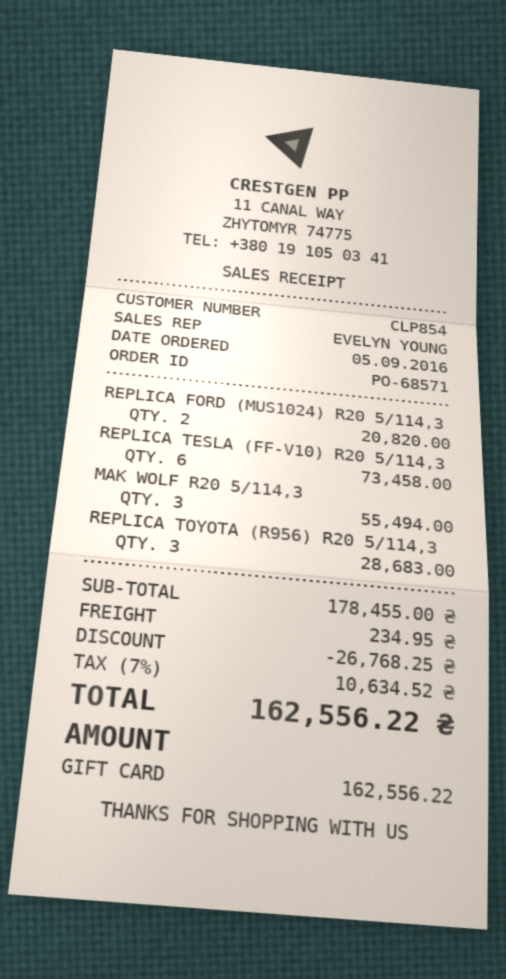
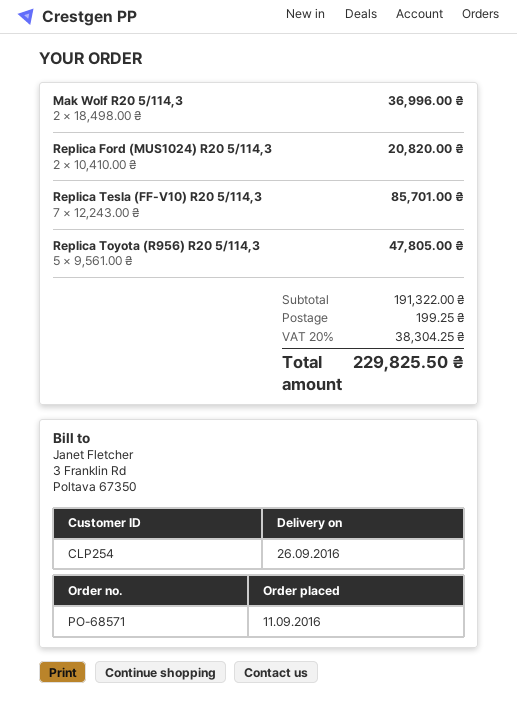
order date: 2016-09-05 -> 2016-09-11
customer number: CLP854 -> CLP254
REPLICA TESLA (FF-V10) R20 5/114,3: 6 for 73458.00 -> 7 for 85701.00
MAK WOLF R20 5/114,3: 3 for 55494.00 -> 2 for 36996.00
REPLICA TOYOTA (R956) R20 5/114,3: 3 for 28683.00 -> 5 for 47805.00
subtotal: 178455.00 -> 191322.00
discount: 26768.25 -> none
shipping: 234.95 -> 199.25
tax: 7% = 10634.52 -> 20% = 38304.25
total: 162556.22 -> 229825.50

